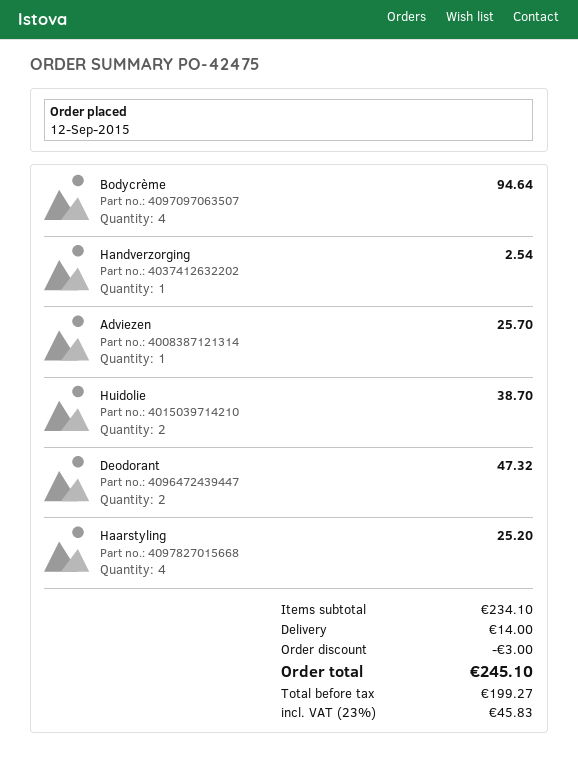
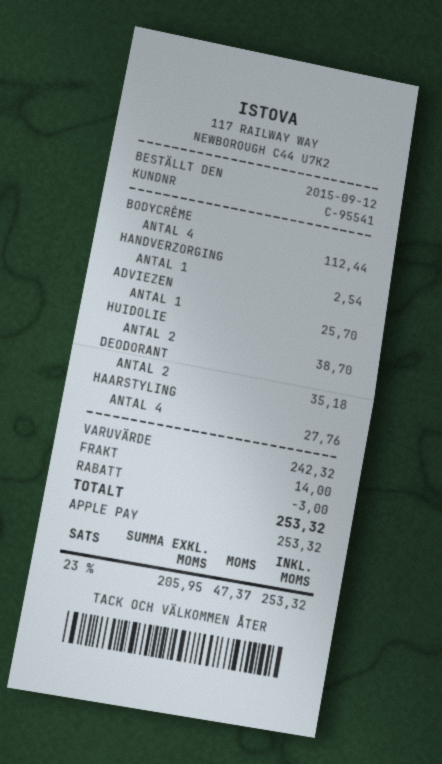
Bodycrème: 4 for 94.64 -> 4 for 112.44
Deodorant: 2 for 47.32 -> 2 for 35.18
Haarstyling: 4 for 25.20 -> 4 for 27.76
subtotal: 234.10 -> 242.32
net: 199.27 -> 205.95
tax: 23% = 45.83 -> 23% = 47.37
total: 245.10 -> 253.32

